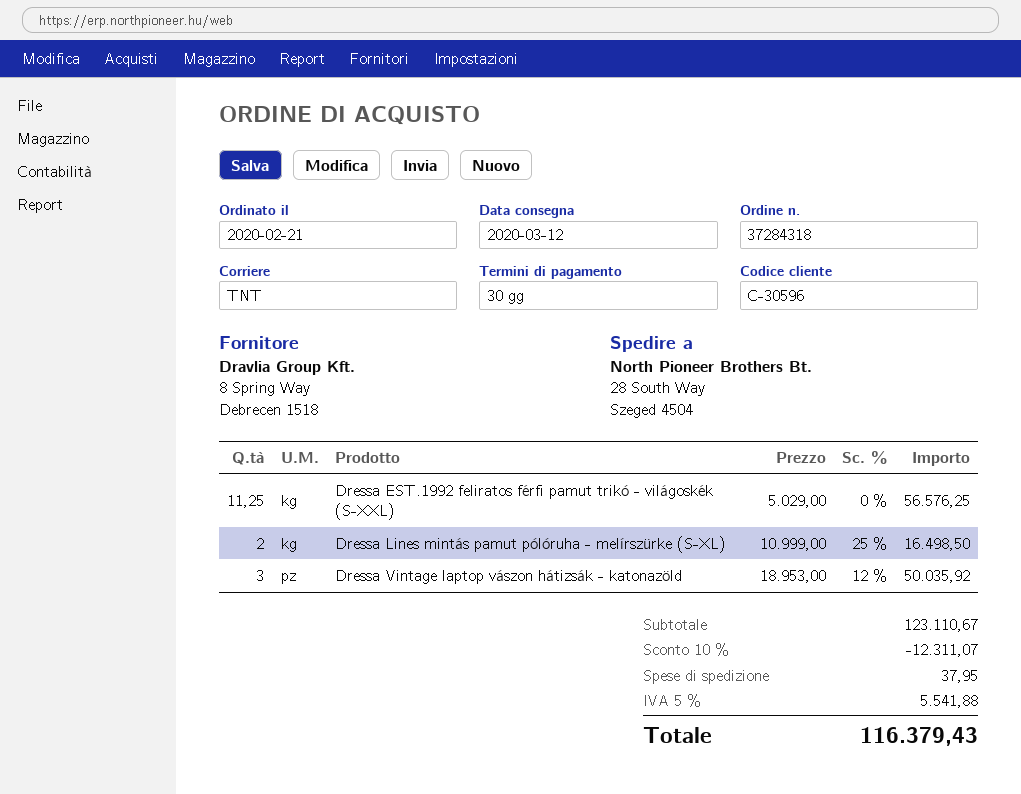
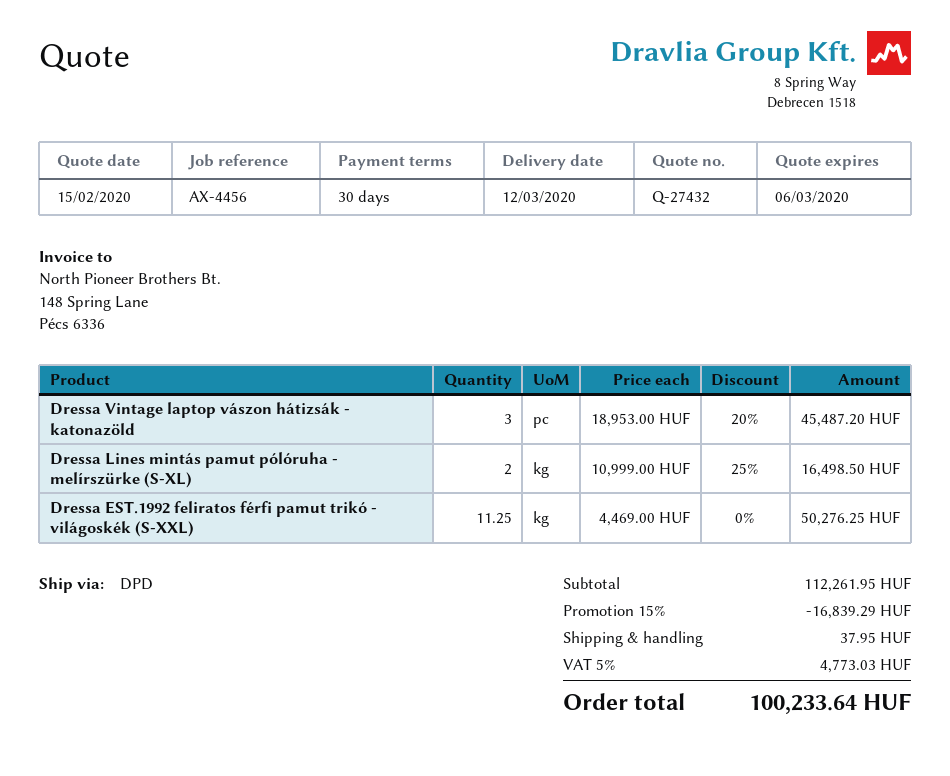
shipping method: TNT -> DPD
Dressa EST.1992 feliratos férfi pamut trikó - világoskék (S-XXL): 11.25 x 5029.00 = 56576.25 -> 11.25 x 4469.00 = 50276.25
Dressa Vintage laptop vászon hátizsák - katonazöld: 3 x 18953.00 - 12% = 50035.92 -> 3 x 18953.00 - 20% = 45487.20
subtotal: 123110.67 -> 112261.95
discount: 10% = 12311.07 -> 15% = 16839.29
tax: 5% = 5541.88 -> 5% = 4773.03
total: 116379.43 -> 100233.64

